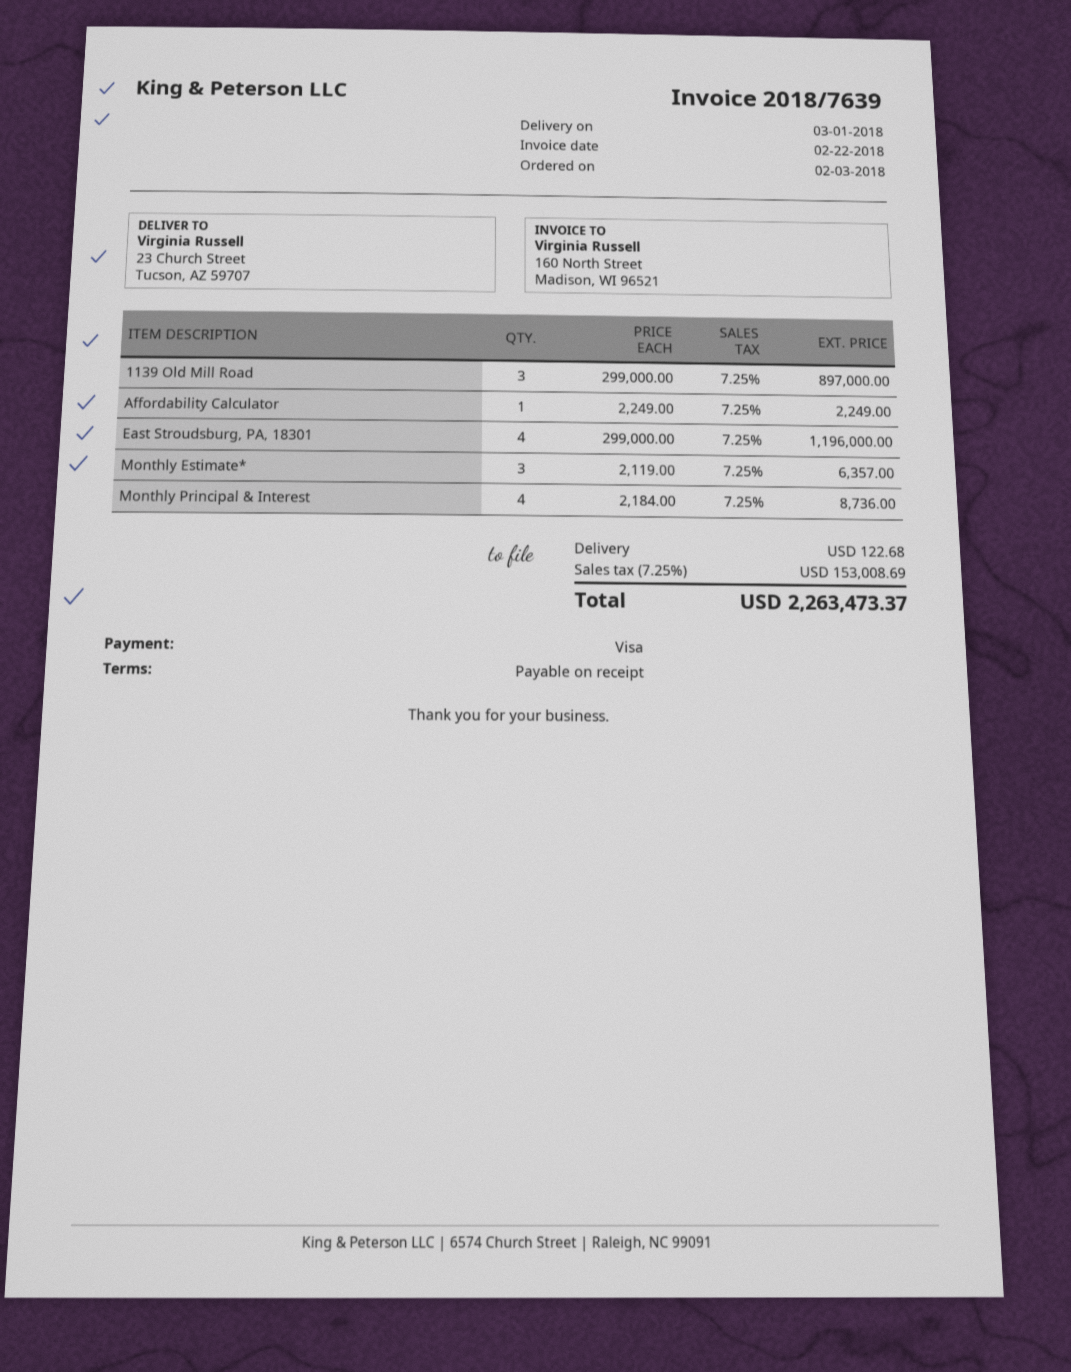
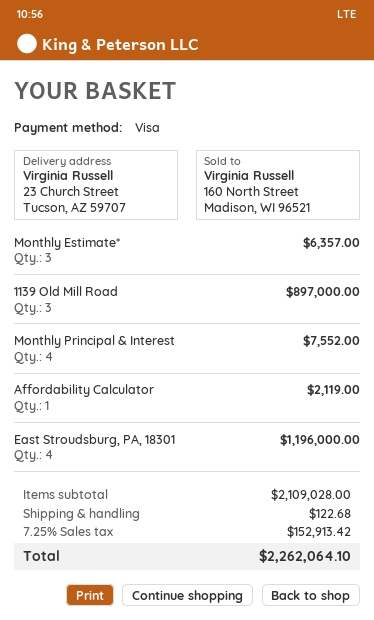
Affordability Calculator: 1 for 2249.00 -> 1 for 2119.00
Monthly Principal & Interest: 4 for 8736.00 -> 4 for 7552.00
tax: 7.25% = 153008.69 -> 7.25% = 152913.42
total: 2263473.37 -> 2262064.10

